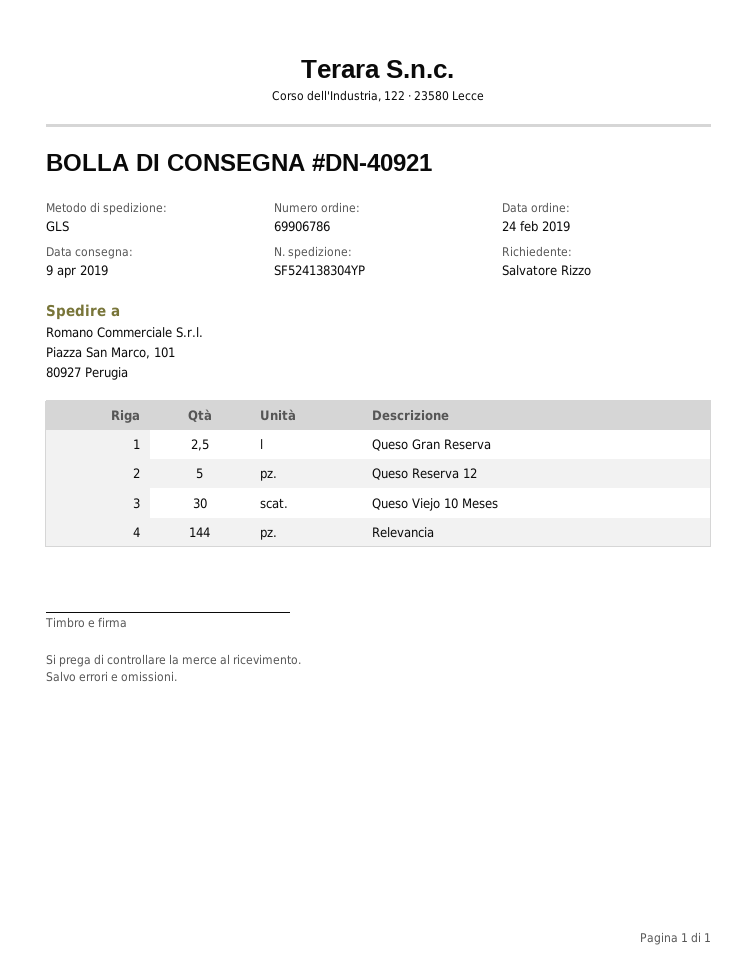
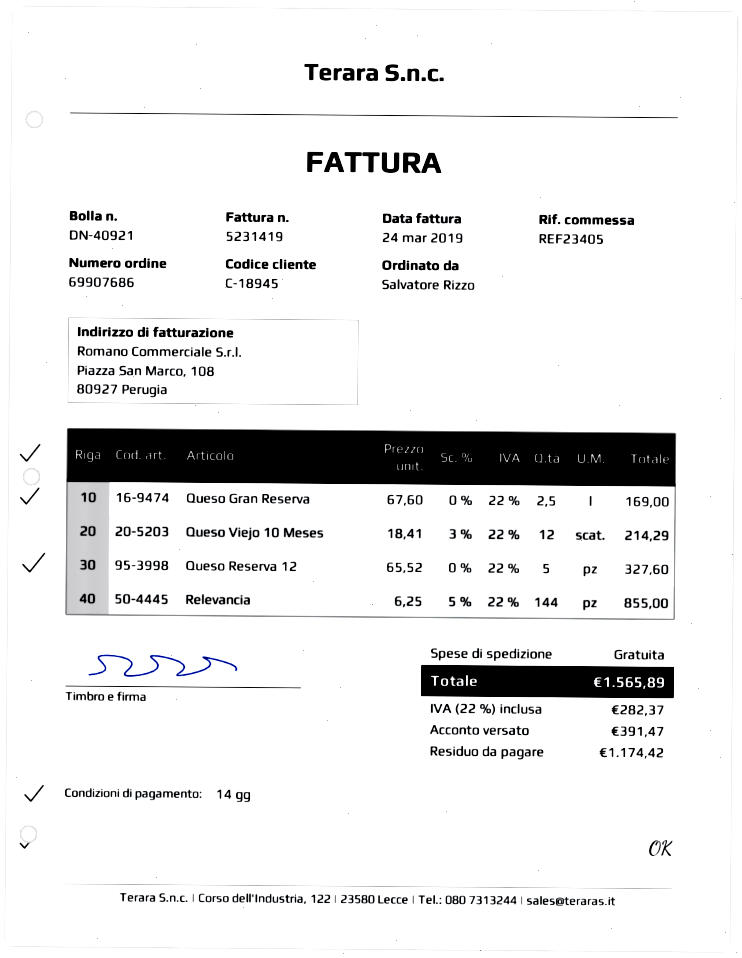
order number: 69906786 -> 69907686
Queso Viejo 10 Meses: 30 -> 12

